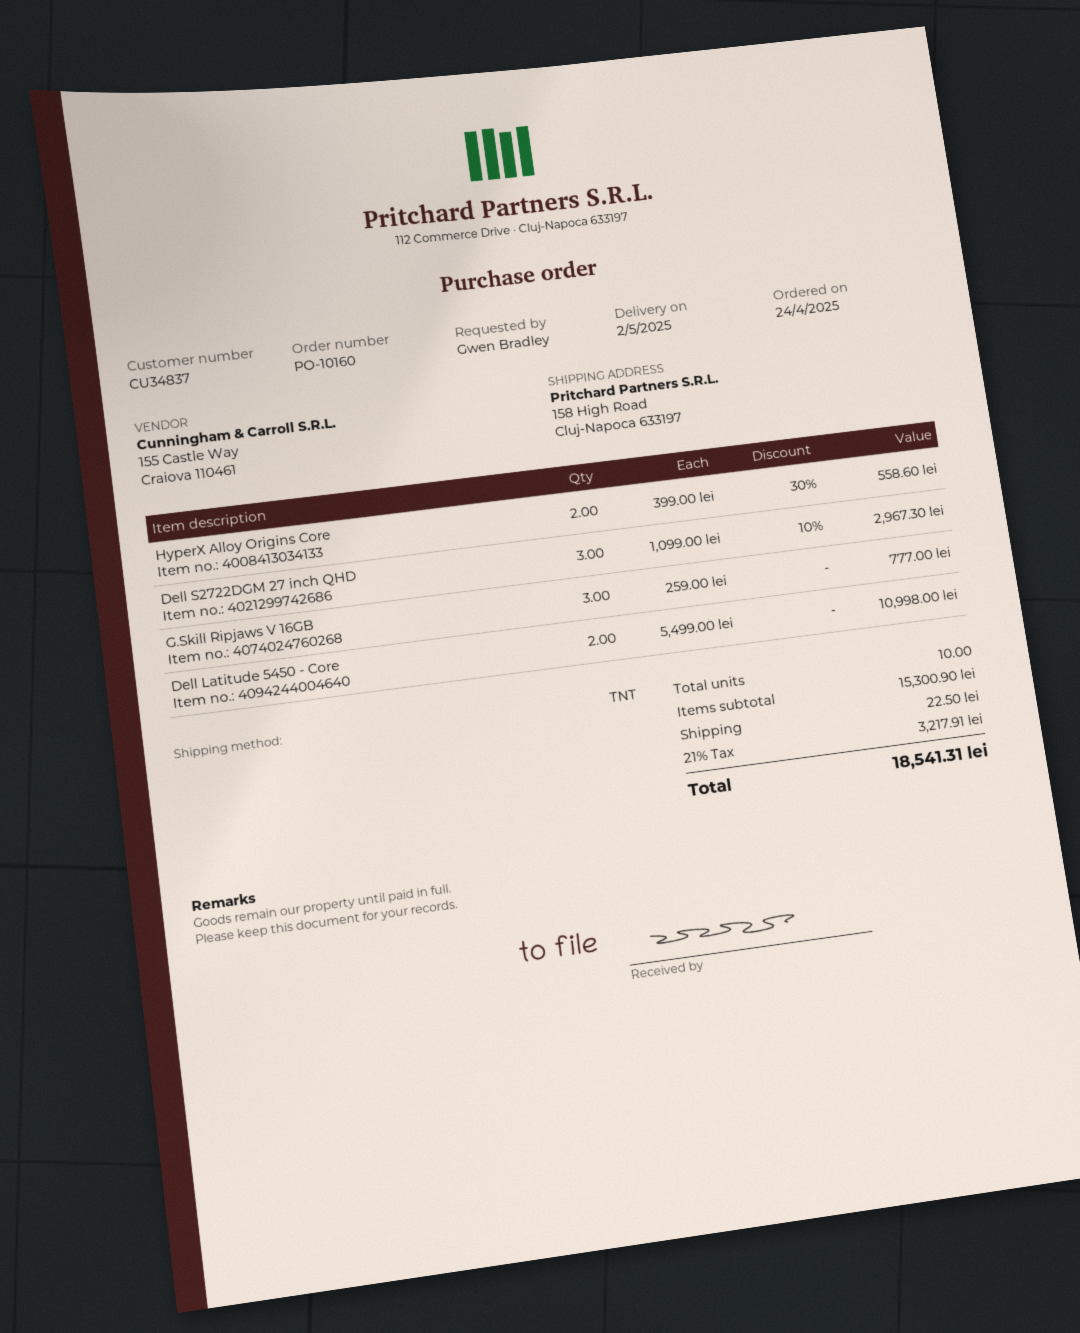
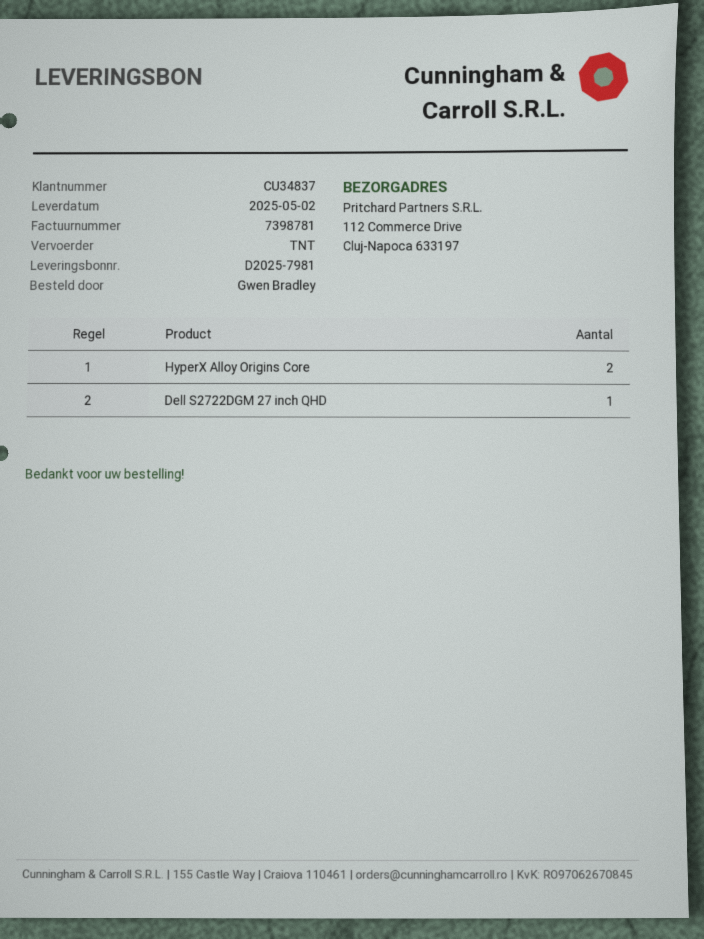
ship to: 158 High Road, Cluj-Napoca 633197 -> 112 Commerce Drive, Cluj-Napoca 633197
Dell S2722DGM 27 inch QHD: 3 -> 1
G.Skill Ripjaws V 16GB: 3 -> none
Dell Latitude 5450 - Core: 2 -> none

